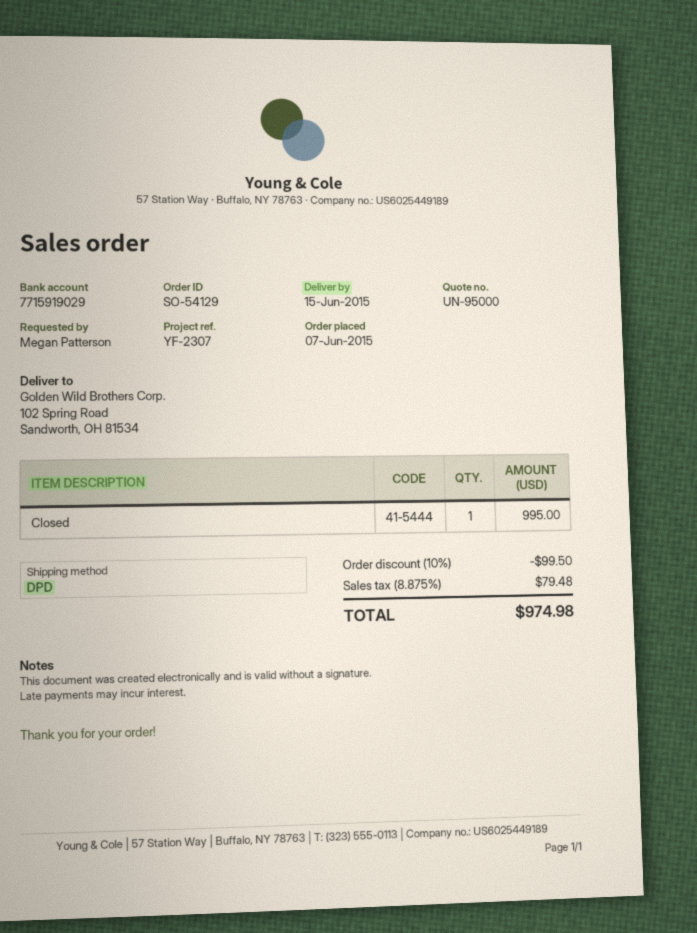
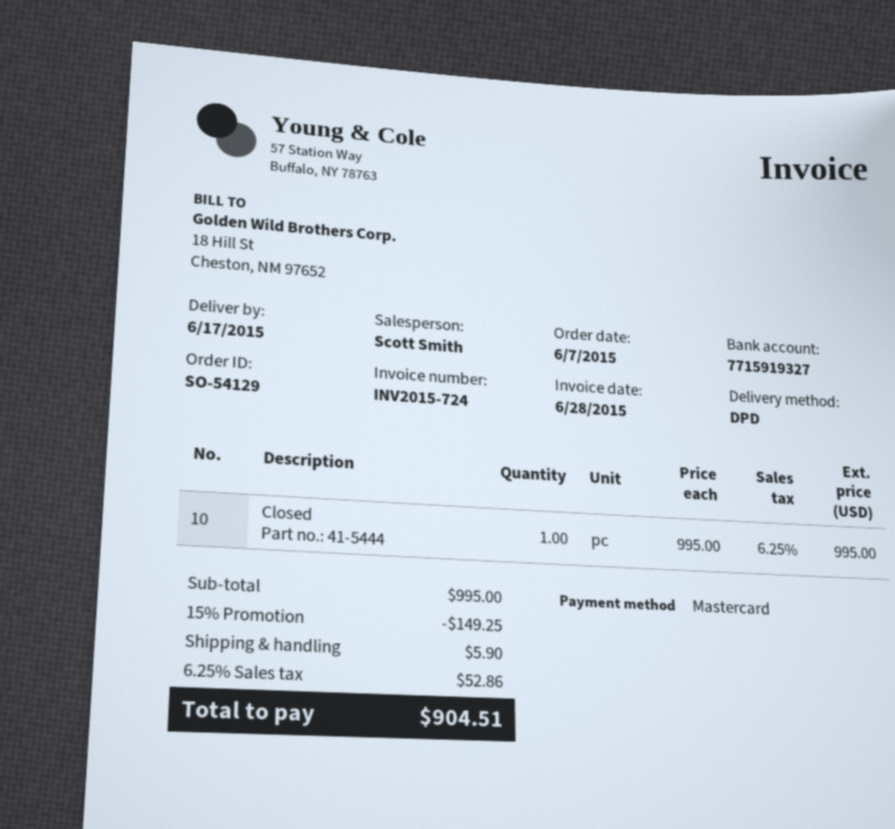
delivery date: 2015-06-15 -> 2015-06-17
bank account: 7715919029 -> 7715919327
discount: 10% = 99.50 -> 15% = 149.25
shipping: none -> 5.90
tax: 8.875% = 79.48 -> 6.25% = 52.86
total: 974.98 -> 904.51

